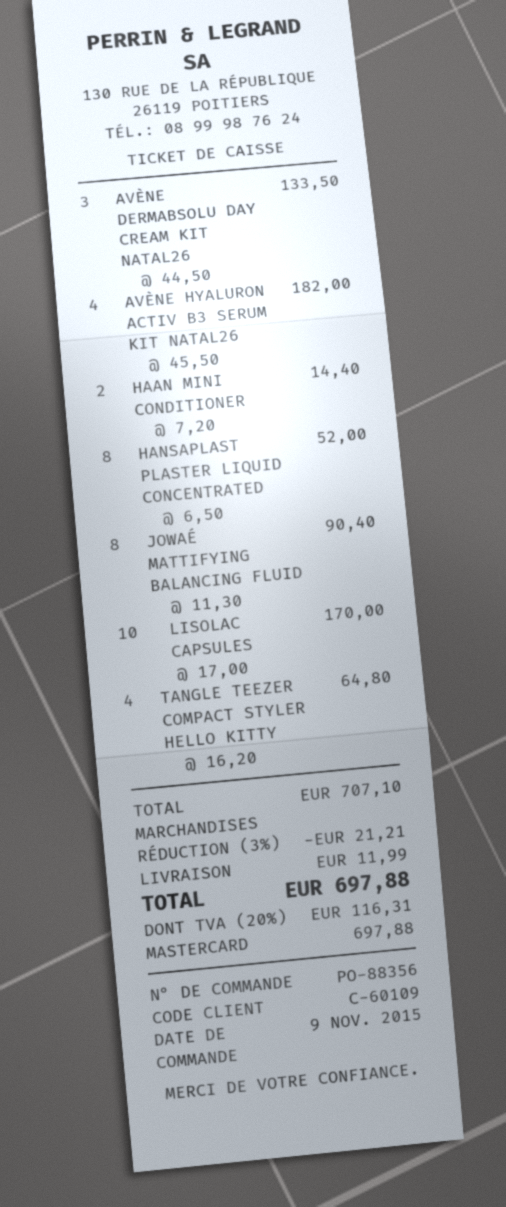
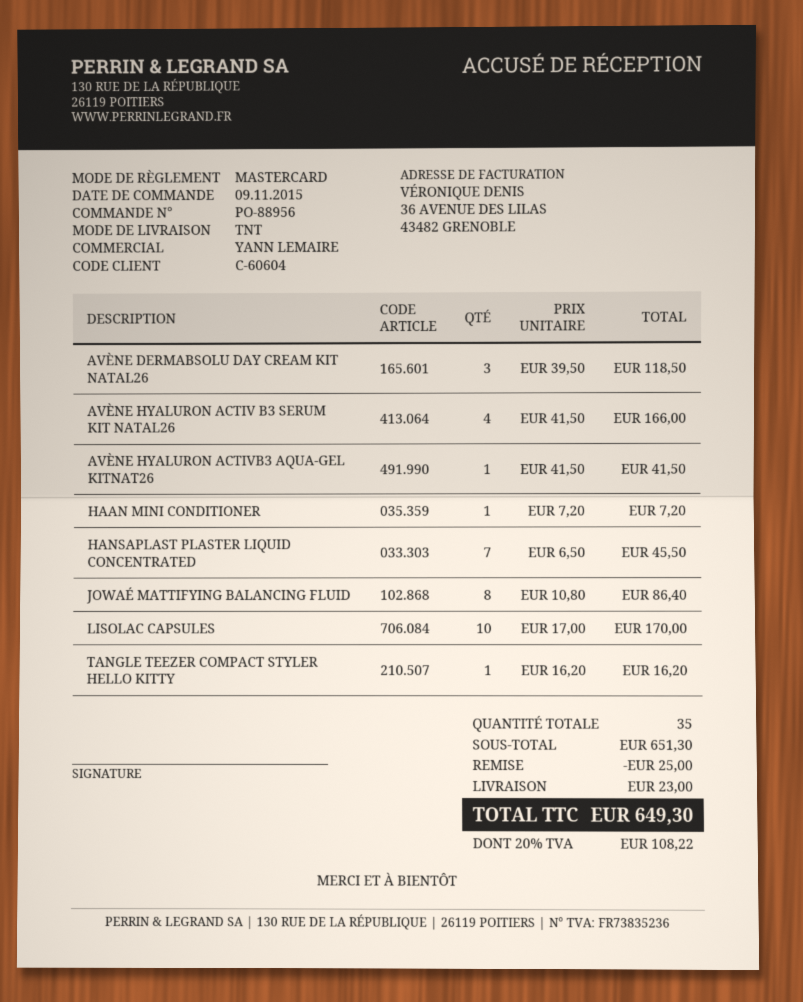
order number: PO-88356 -> PO-88956
customer number: C-60109 -> C-60604
AVÈNE DERMABSOLU DAY CREAM KIT NATAL26: 3 x 44.50 = 133.50 -> 3 x 39.50 = 118.50
AVÈNE HYALURON ACTIV B3 SERUM KIT NATAL26: 4 x 45.50 = 182.00 -> 4 x 41.50 = 166.00
HAAN MINI CONDITIONER: 2 x 7.20 = 14.40 -> 1 x 7.20 = 7.20
HANSAPLAST PLASTER LIQUID CONCENTRATED: 8 x 6.50 = 52.00 -> 7 x 6.50 = 45.50
JOWAÉ MATTIFYING BALANCING FLUID: 8 x 11.30 = 90.40 -> 8 x 10.80 = 86.40
TANGLE TEEZER COMPACT STYLER HELLO KITTY: 4 x 16.20 = 64.80 -> 1 x 16.20 = 16.20
AVÈNE HYALURON ACTIVB3 AQUA-GEL KITNAT26: none -> 1 x 41.50 = 41.50
subtotal: 707.10 -> 651.30
discount: 21.21 -> 25.00
shipping: 11.99 -> 23.00
tax: 20% = 116.31 -> 20% = 108.22
total: 697.88 -> 649.30

